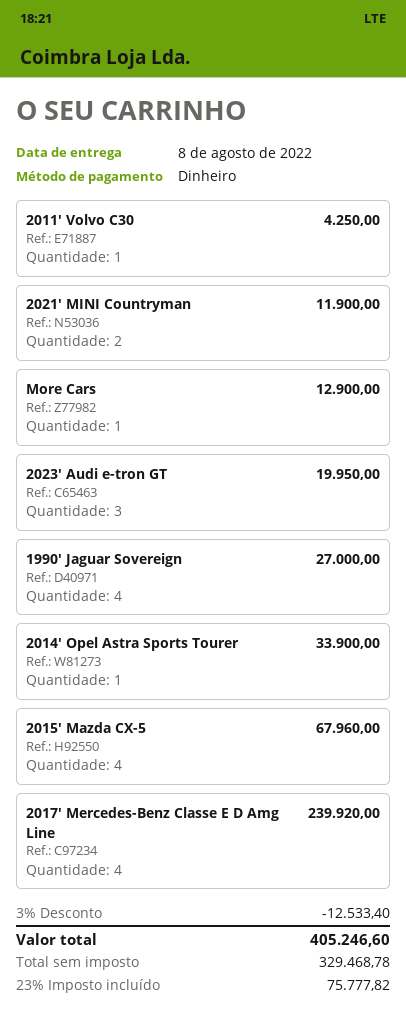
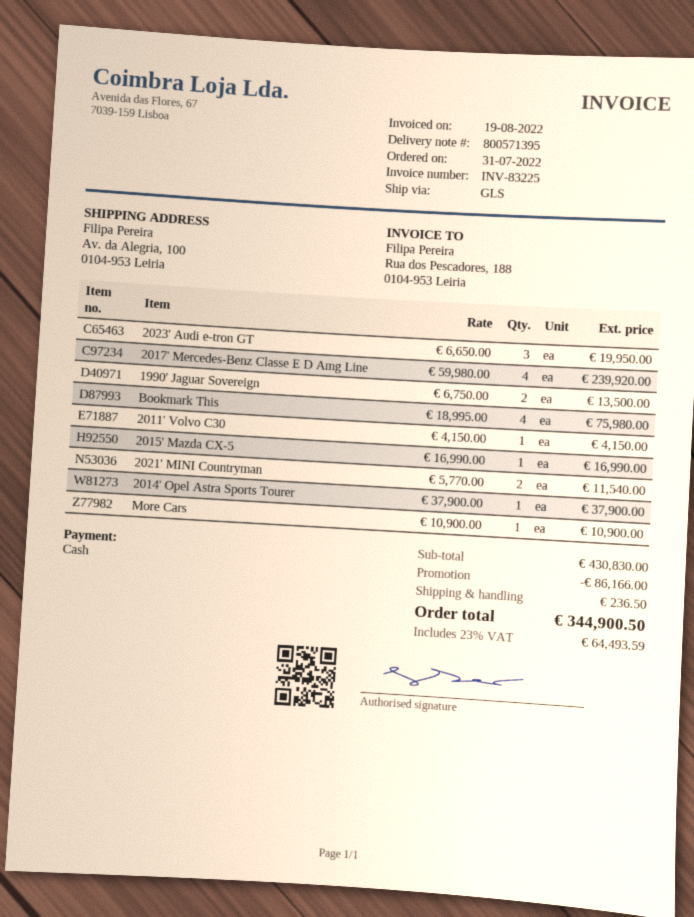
2011' Volvo C30: 1 for 4250.00 -> 1 for 4150.00
2021' MINI Countryman: 2 for 11900.00 -> 2 for 11540.00
More Cars: 1 for 12900.00 -> 1 for 10900.00
1990' Jaguar Sovereign: 4 for 27000.00 -> 2 for 13500.00
2014' Opel Astra Sports Tourer: 1 for 33900.00 -> 1 for 37900.00
2015' Mazda CX-5: 4 for 67960.00 -> 1 for 16990.00
Bookmark This: none -> 4 for 75980.00
discount: 12533.40 -> 86166.00
shipping: none -> 236.50
tax: 23% = 75777.82 -> 23% = 64493.59
total: 405246.60 -> 344900.50

